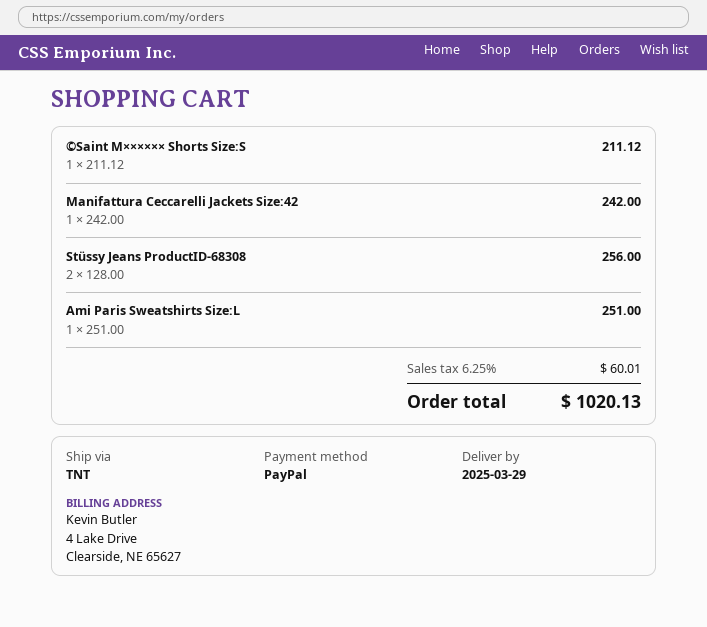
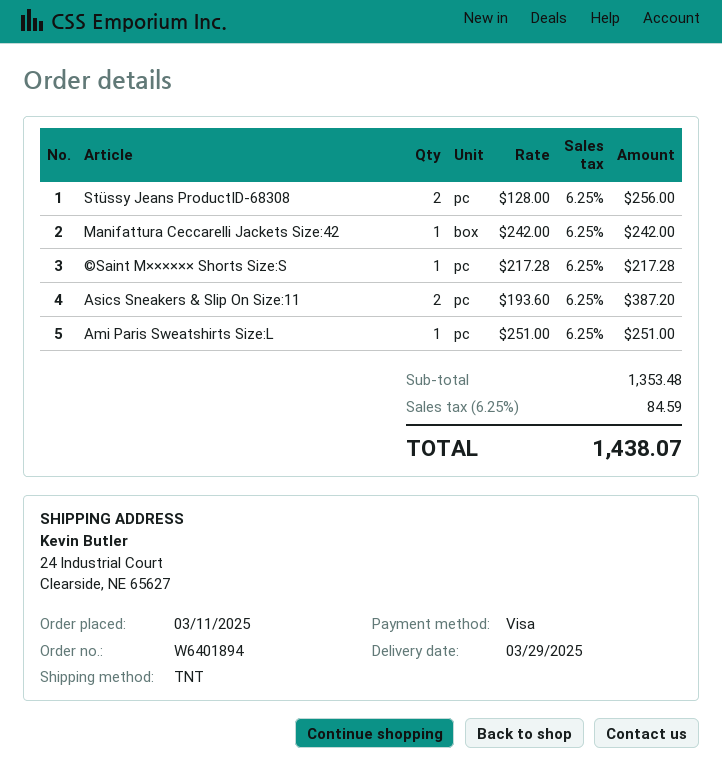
payment method: PayPal -> Visa
©Saint M×××××× Shorts Size:S: 1 x 211.12 = 211.12 -> 1 x 217.28 = 217.28
Asics Sneakers & Slip On Size:11: none -> 2 x 193.60 = 387.20
tax: 6.25% = 60.01 -> 6.25% = 84.59
total: 1020.13 -> 1438.07

